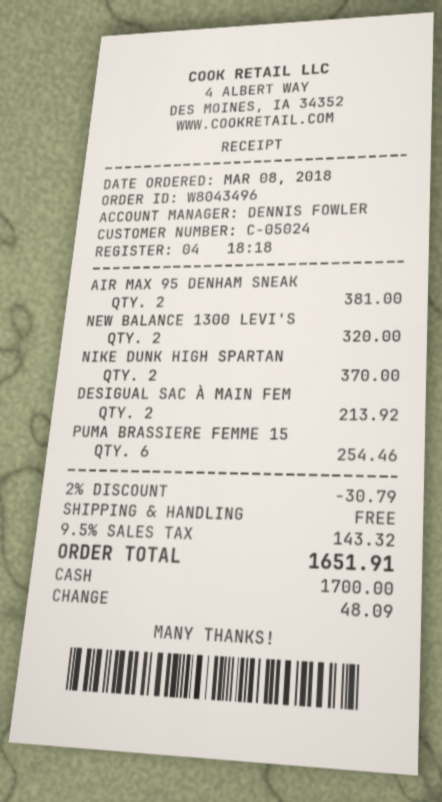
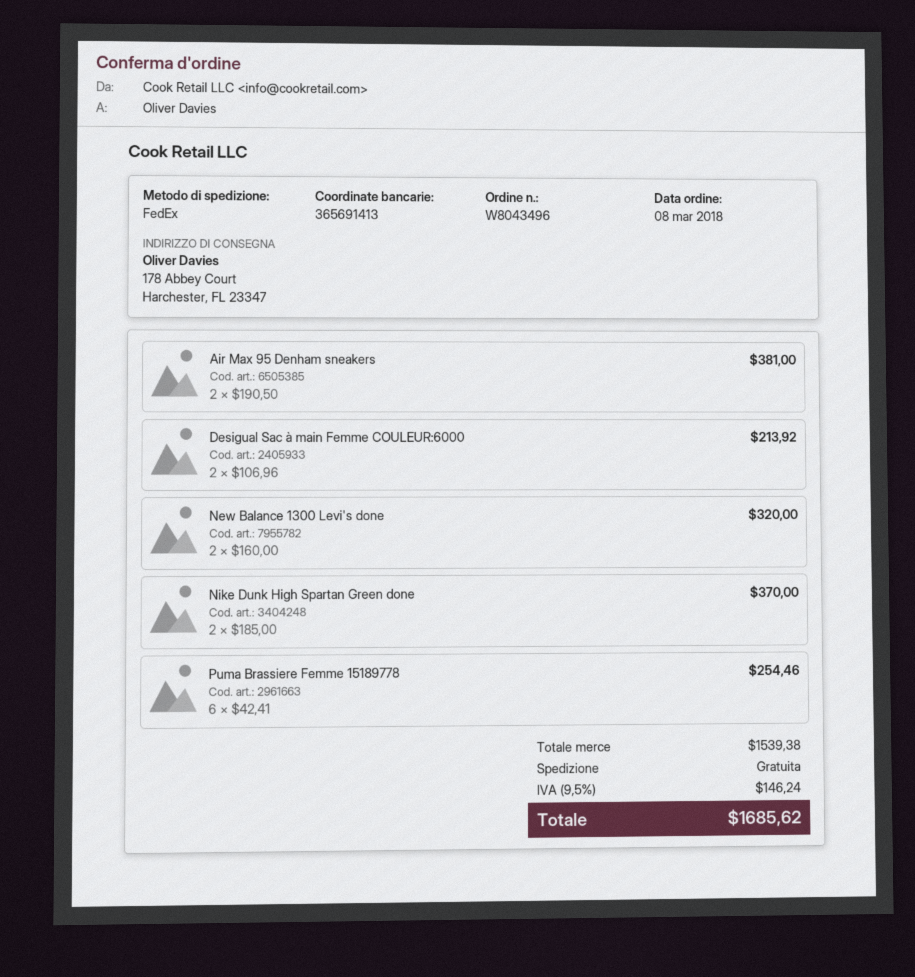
discount: 2% = 30.79 -> none
tax: 9.5% = 143.32 -> 9.5% = 146.24
total: 1651.91 -> 1685.62

